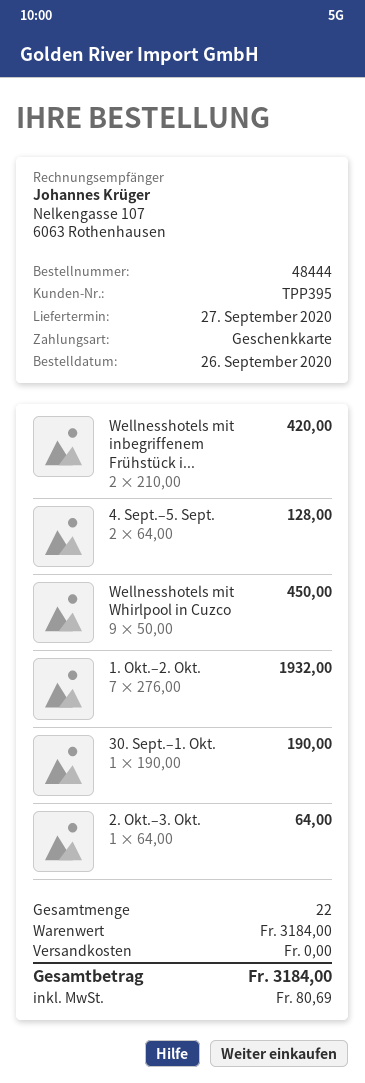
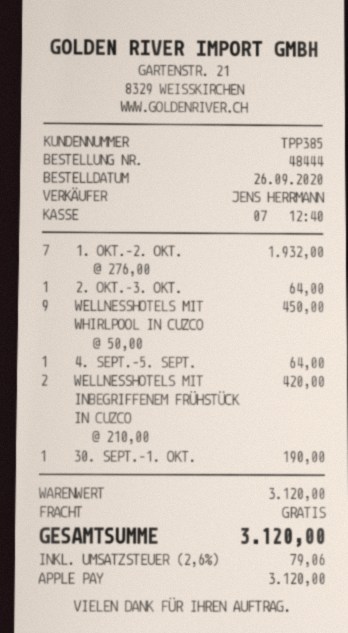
customer number: TPP395 -> TPP385
payment method: gift card -> Apple Pay
4. Sept.–5. Sept.: 2 x 64.00 = 128.00 -> 1 x 64.00 = 64.00
subtotal: 3184.00 -> 3120.00
tax: 80.69 -> 79.06
total: 3184.00 -> 3120.00

